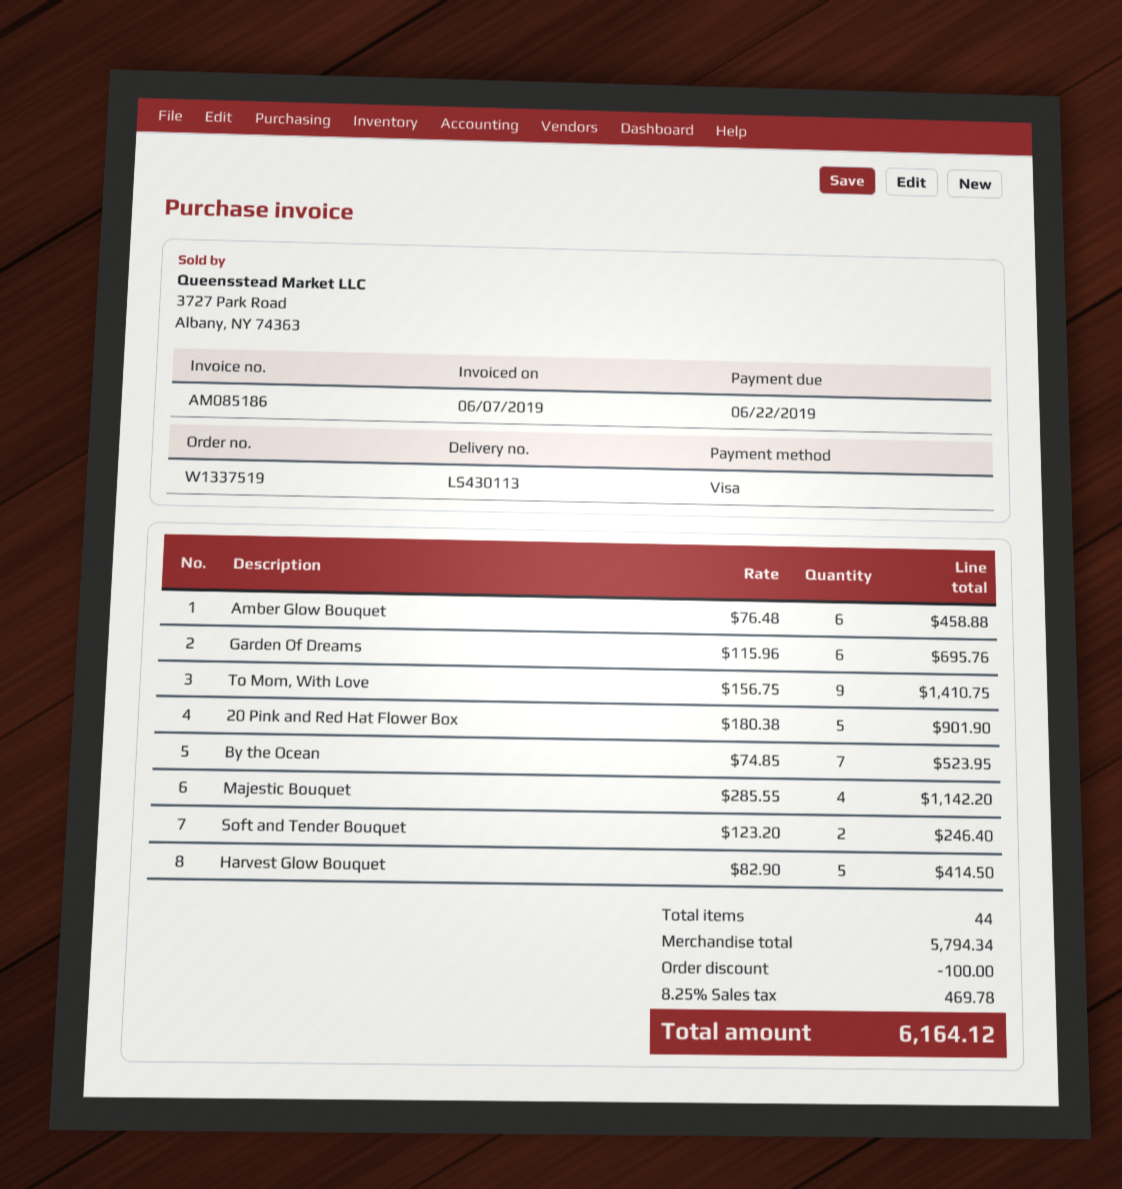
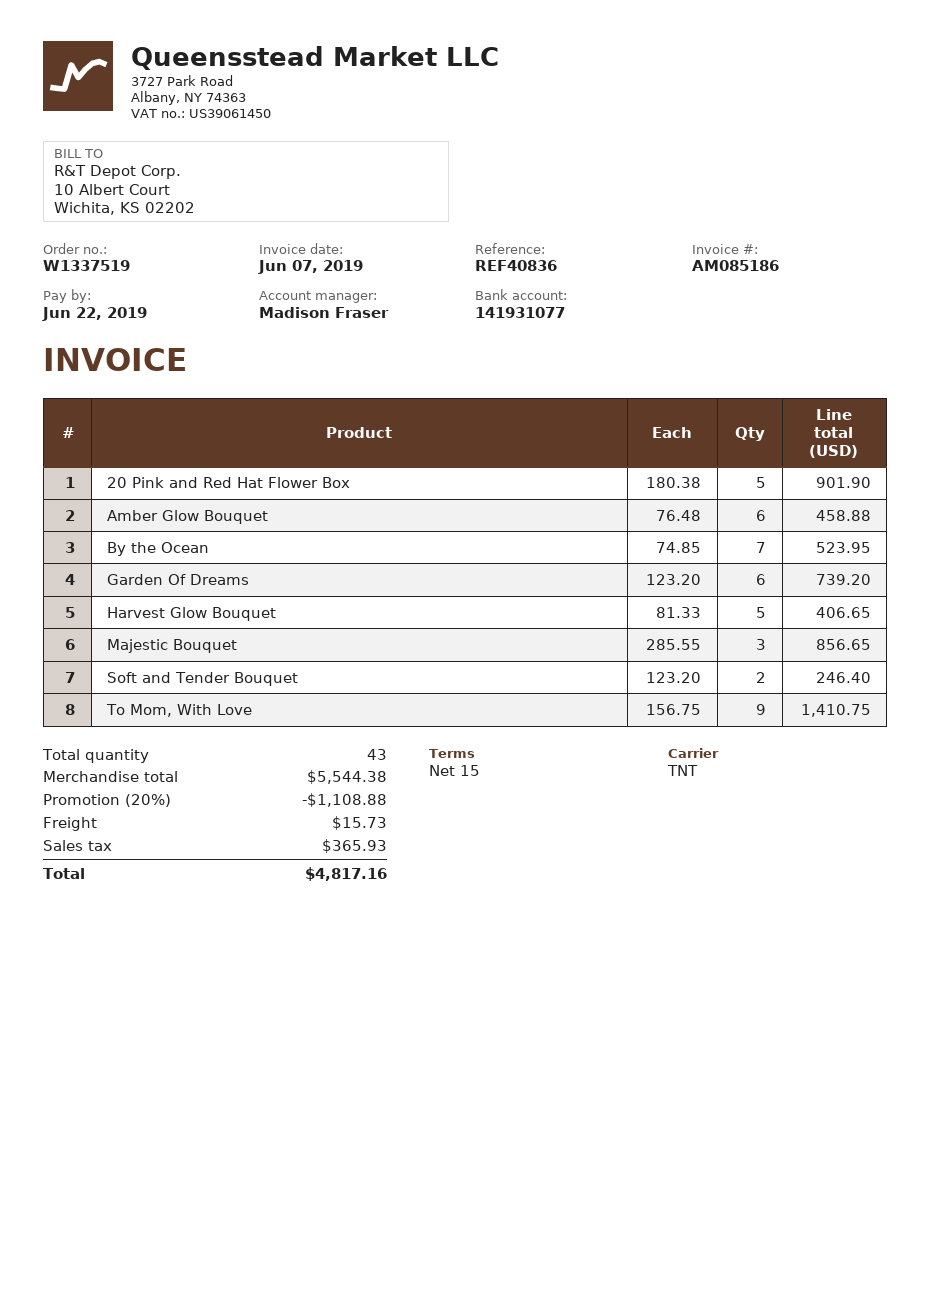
Garden Of Dreams: 6 x 115.96 = 695.76 -> 6 x 123.20 = 739.20
Majestic Bouquet: 4 x 285.55 = 1142.20 -> 3 x 285.55 = 856.65
Harvest Glow Bouquet: 5 x 82.90 = 414.50 -> 5 x 81.33 = 406.65
total quantity: 44 -> 43
subtotal: 5794.34 -> 5544.38
discount: 100.00 -> 1108.88
shipping: none -> 15.73
tax: 469.78 -> 365.93
total: 6164.12 -> 4817.16

